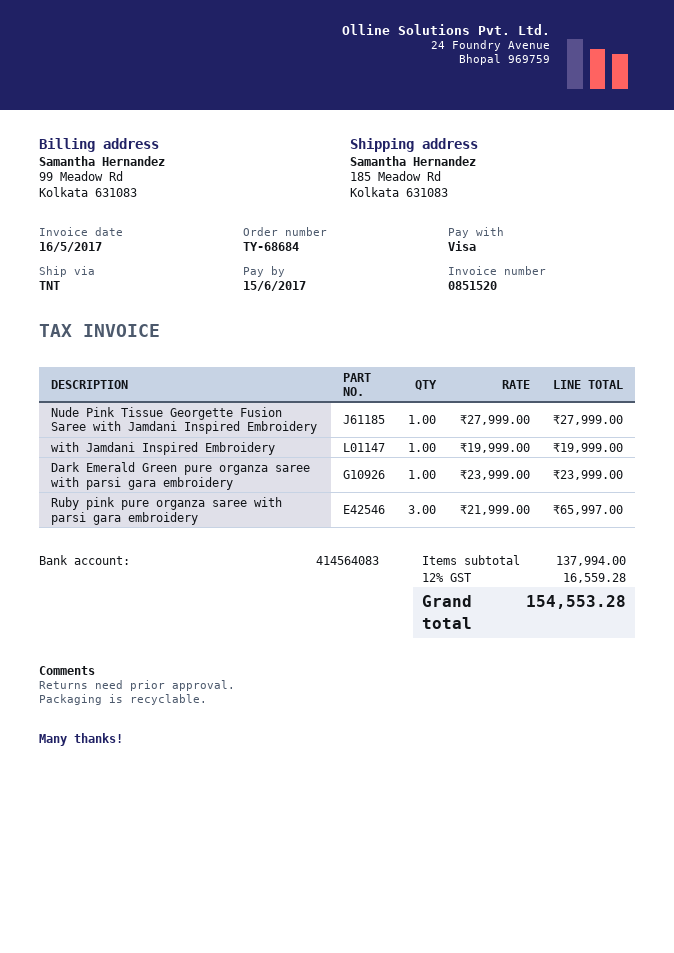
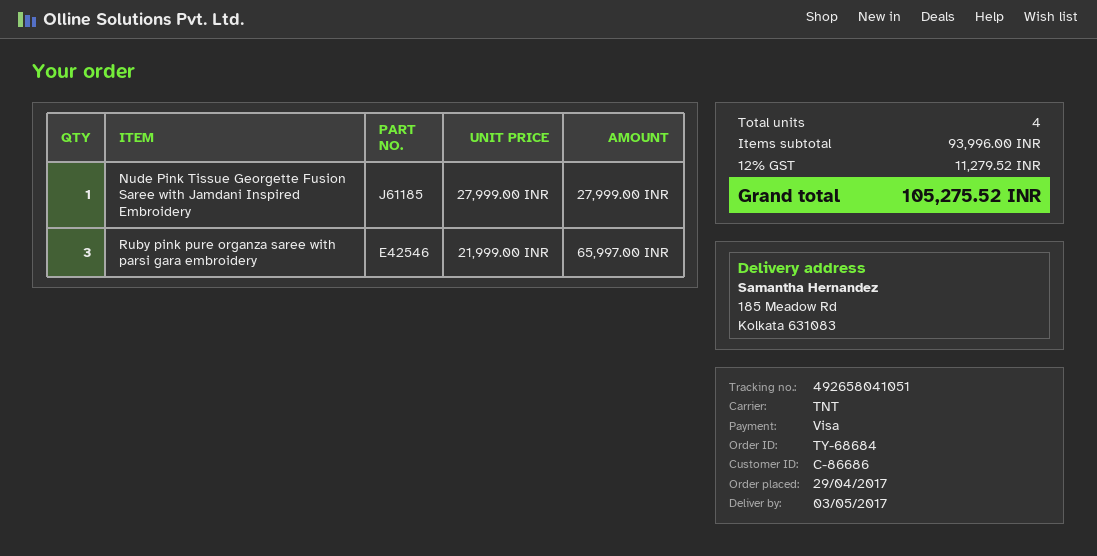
with Jamdani Inspired Embroidery: 1 x 19999.00 = 19999.00 -> none
Dark Emerald Green pure organza saree with parsi gara embroidery: 1 x 23999.00 = 23999.00 -> none
subtotal: 137994.00 -> 93996.00
tax: 12% = 16559.28 -> 12% = 11279.52
total: 154553.28 -> 105275.52

